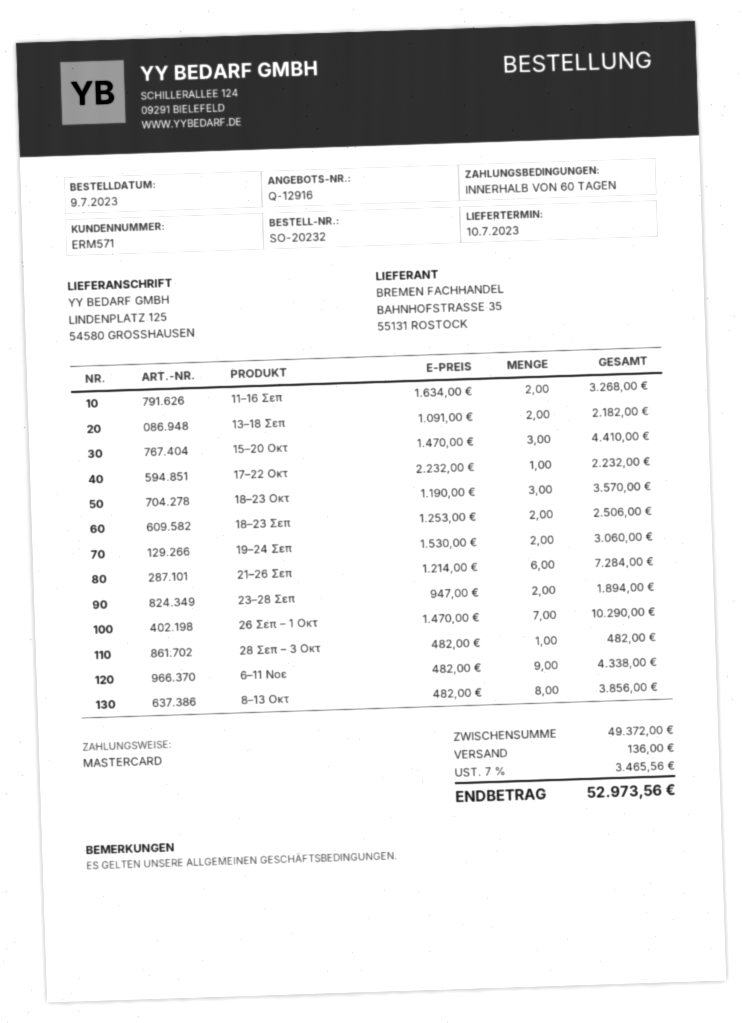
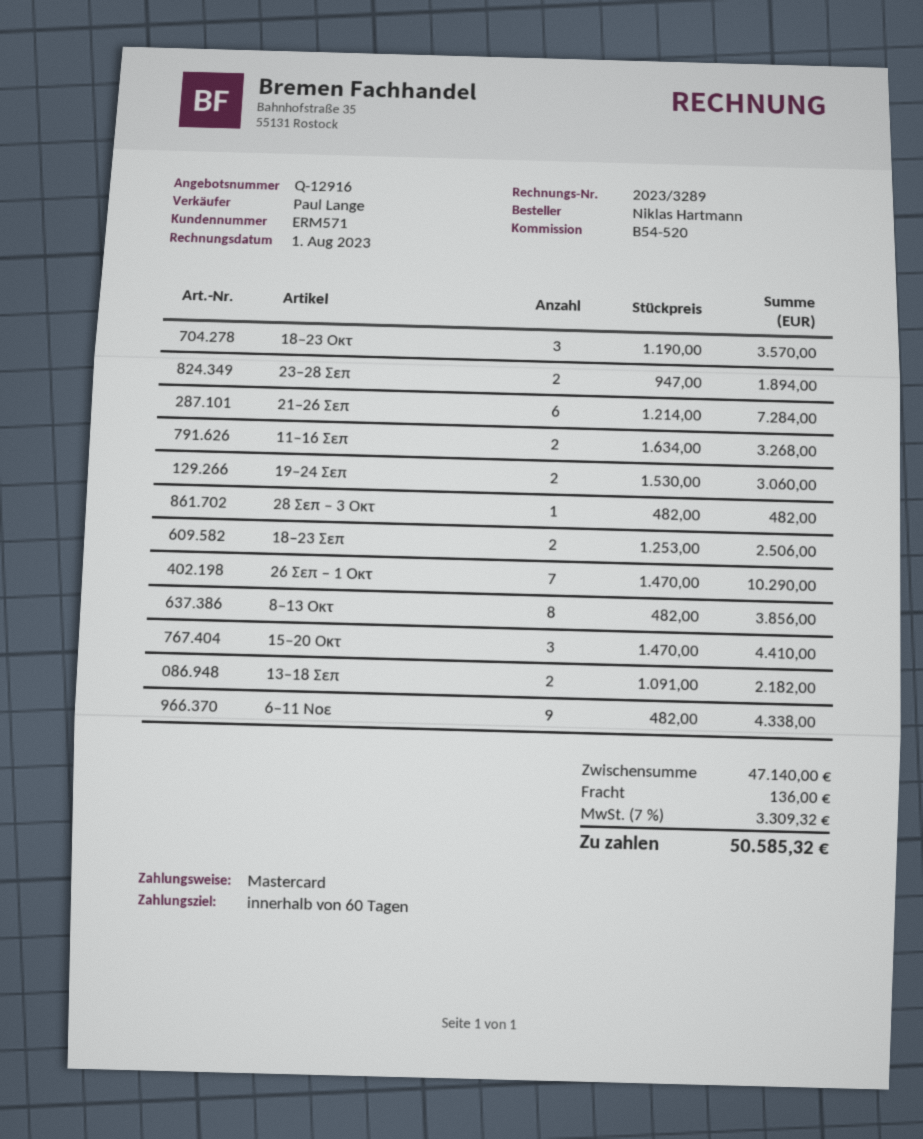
17–22 Οκτ: 1 x 2232.00 = 2232.00 -> none
subtotal: 49372.00 -> 47140.00
tax: 7% = 3465.56 -> 7% = 3309.32
total: 52973.56 -> 50585.32

